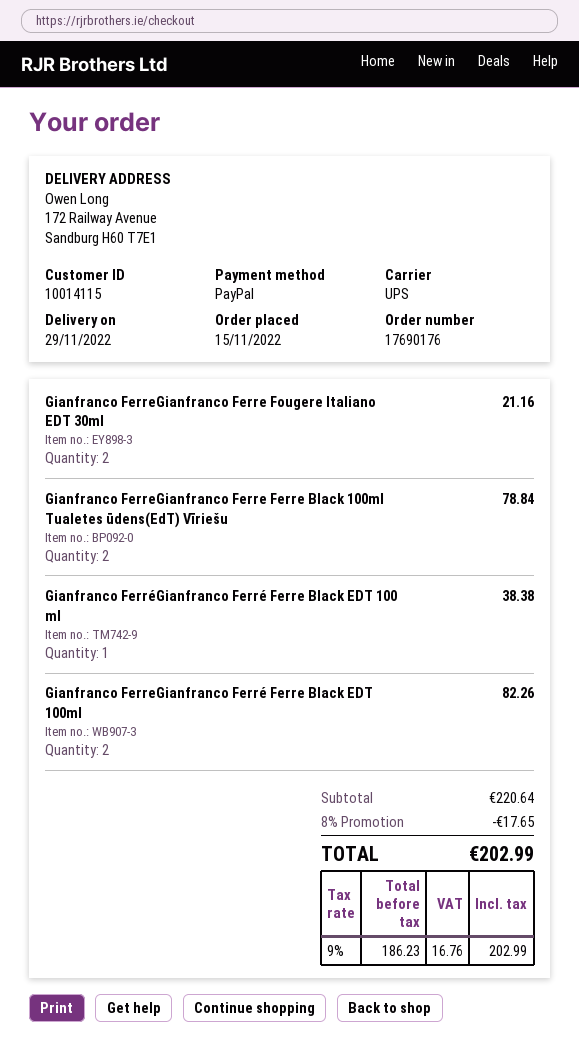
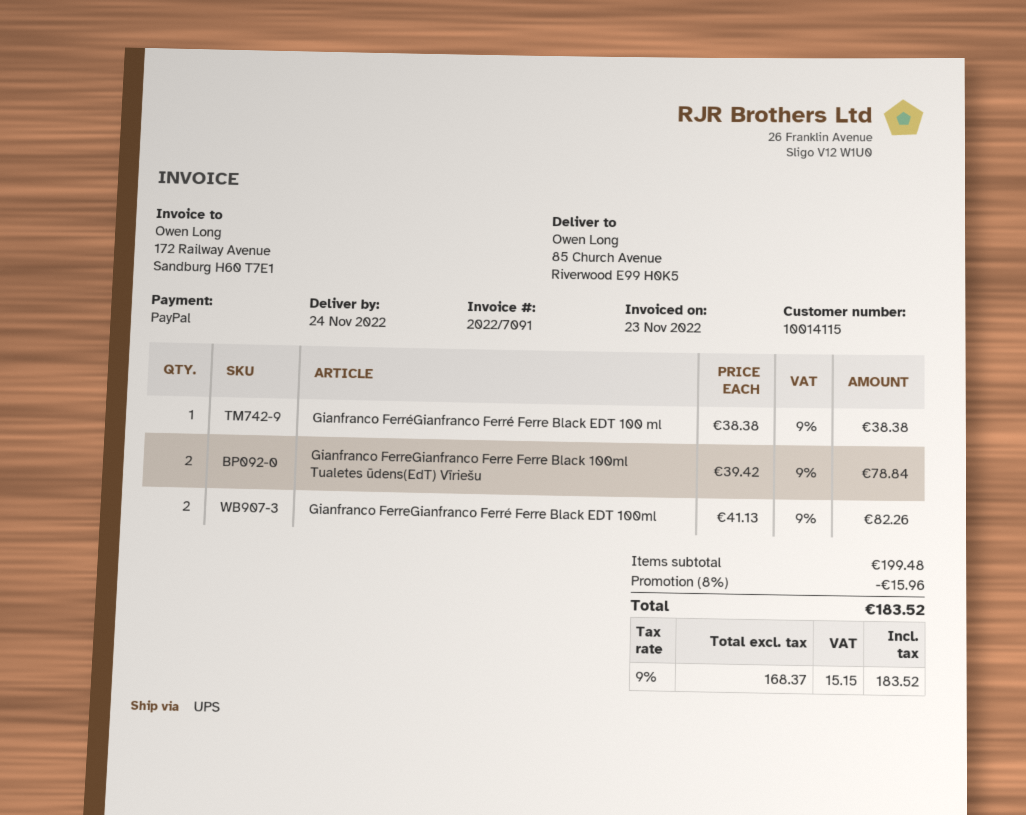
delivery date: 2022-11-29 -> 2022-11-24
ship to: 172 Railway Avenue, Sandburg H60 T7E1 -> 85 Church Avenue, Riverwood E99 H0K5
Gianfranco FerreGianfranco Ferre Fougere Italiano EDT 30ml: 2 for 21.16 -> none
subtotal: 220.64 -> 199.48
discount: 8% = 17.65 -> 8% = 15.96
net: 186.23 -> 168.37
tax: 9% = 16.76 -> 9% = 15.15
total: 202.99 -> 183.52

